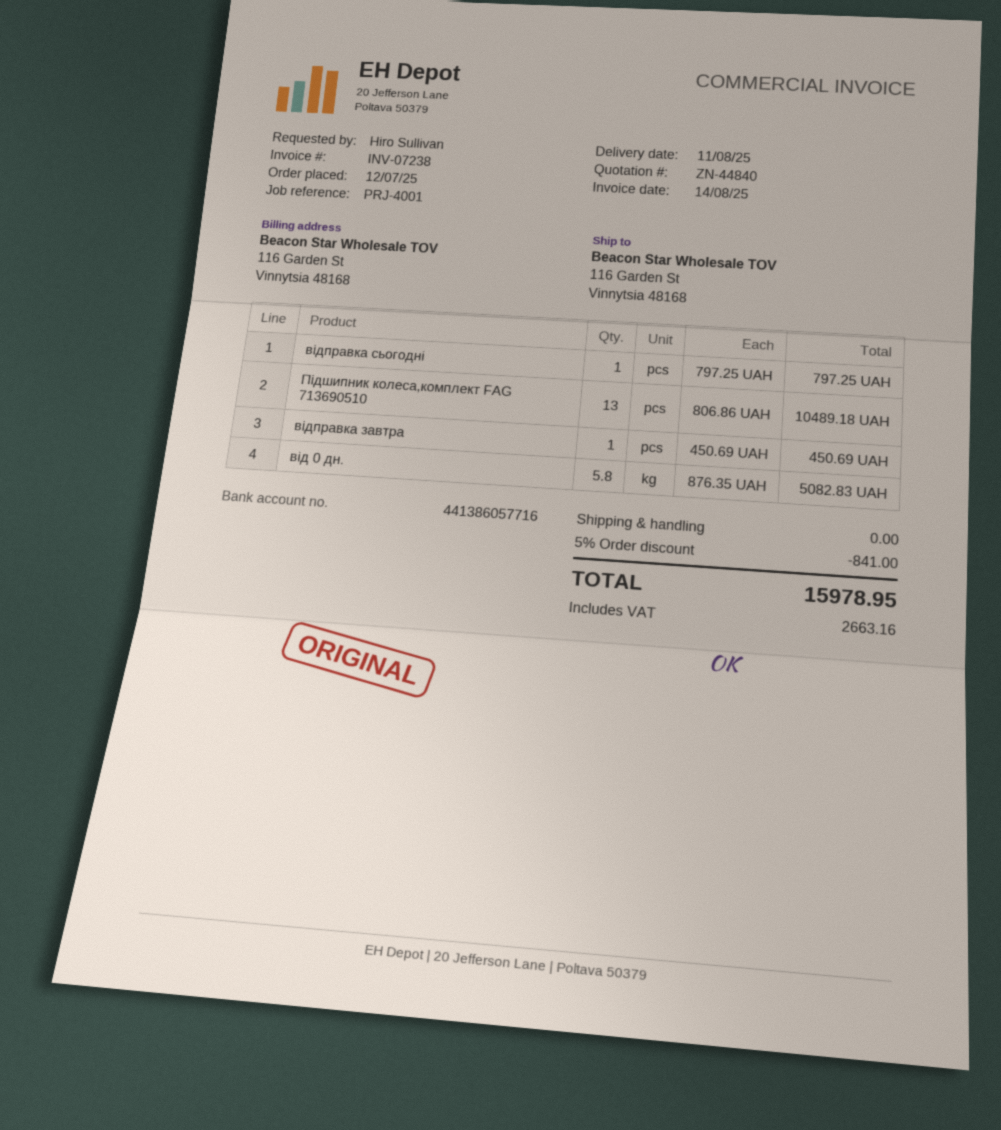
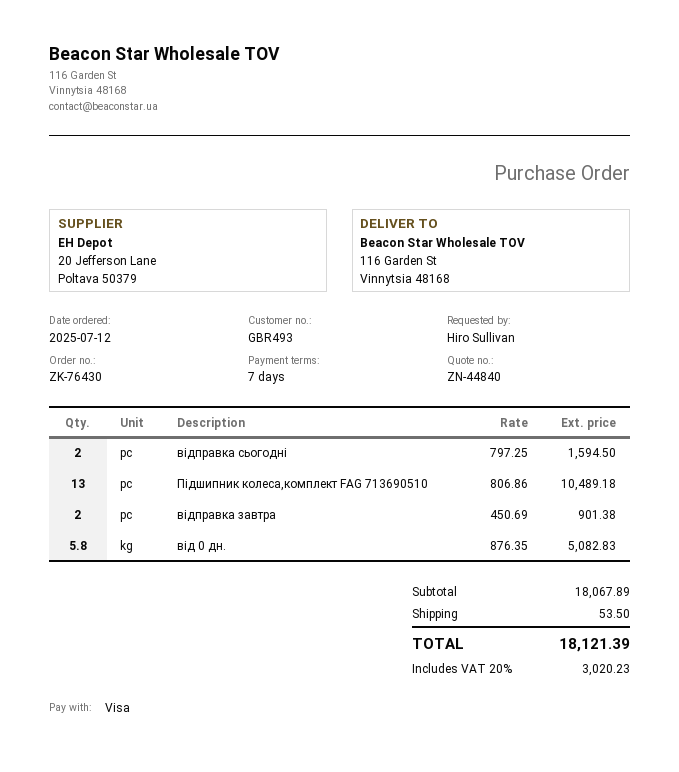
відправка сьогодні: 1 x 797.25 = 797.25 -> 2 x 797.25 = 1594.50
відправка завтра: 1 x 450.69 = 450.69 -> 2 x 450.69 = 901.38
discount: 5% = 841.00 -> none
shipping: 0.00 -> 53.50
tax: 2663.16 -> 3020.23
total: 15978.95 -> 18121.39

